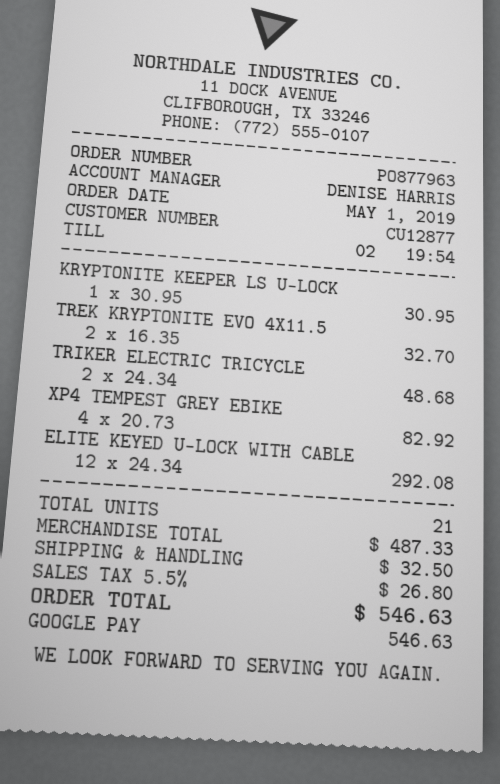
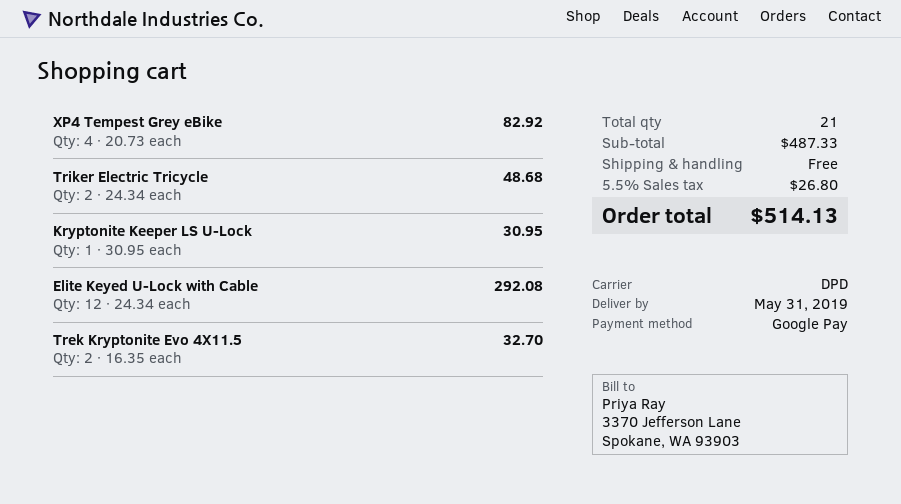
shipping: 32.50 -> 0.00
total: 546.63 -> 514.13

